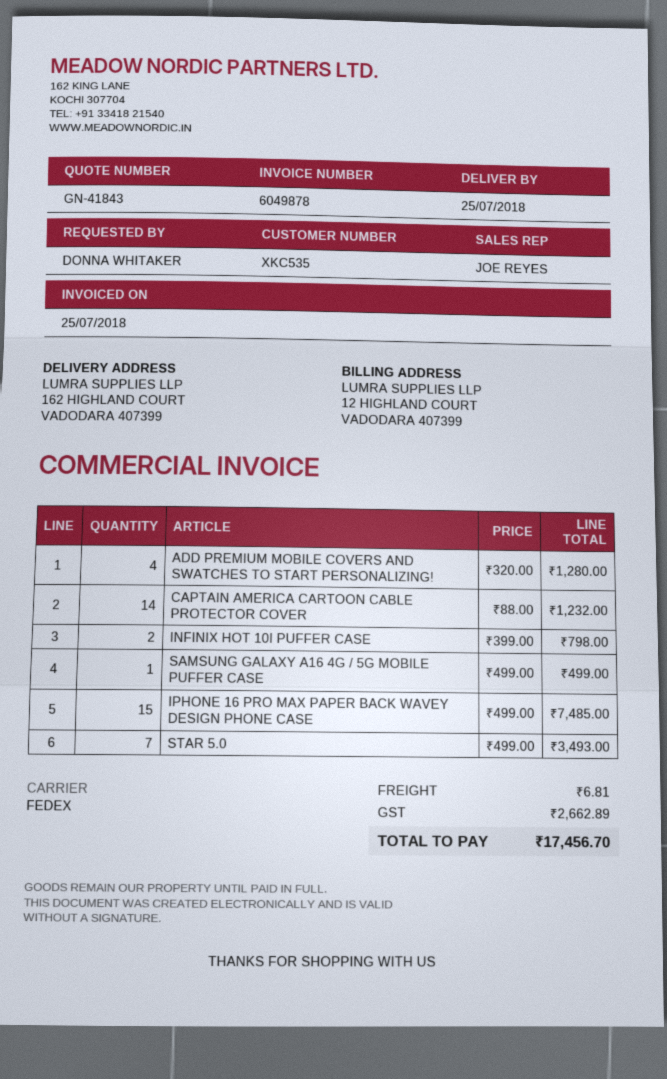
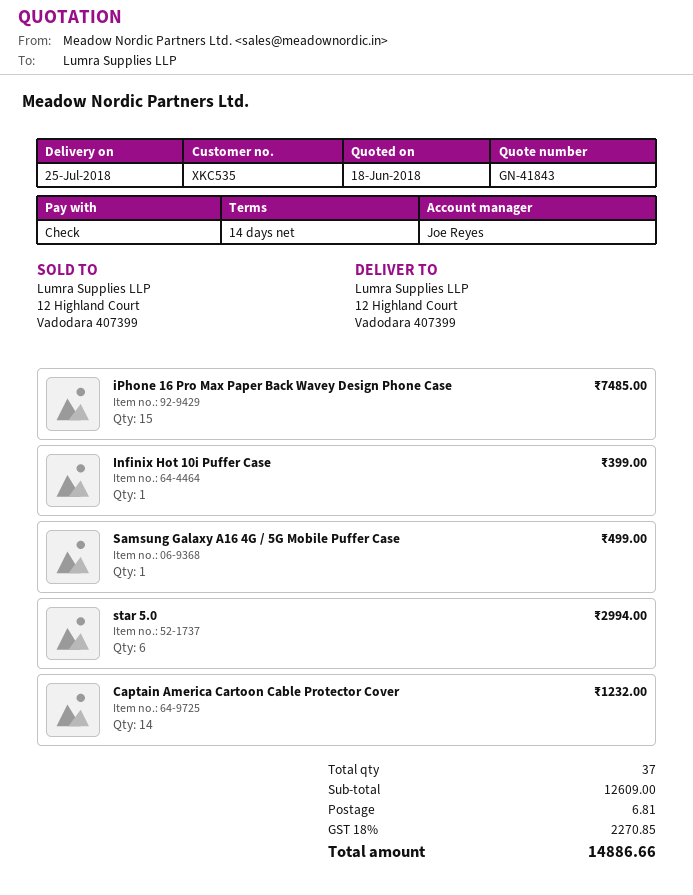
ship to: 162 HIGHLAND COURT, VADODARA 407399 -> 12 Highland Court, Vadodara 407399
ADD PREMIUM MOBILE COVERS AND SWATCHES TO START PERSONALIZING!: 4 for 1280.00 -> none
INFINIX HOT 10I PUFFER CASE: 2 for 798.00 -> 1 for 399.00
STAR 5.0: 7 for 3493.00 -> 6 for 2994.00
tax: 2662.89 -> 2270.85
total: 17456.70 -> 14886.66

